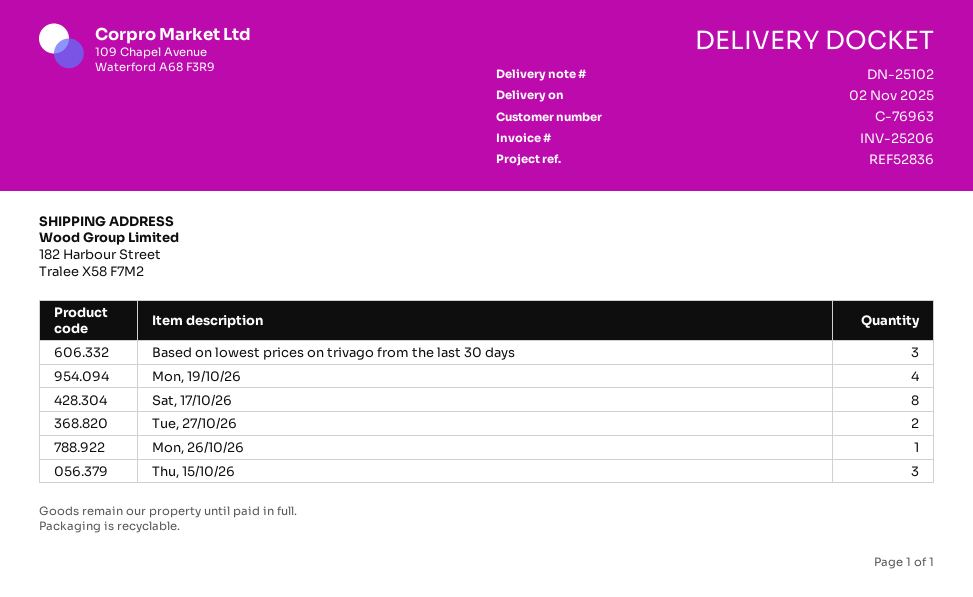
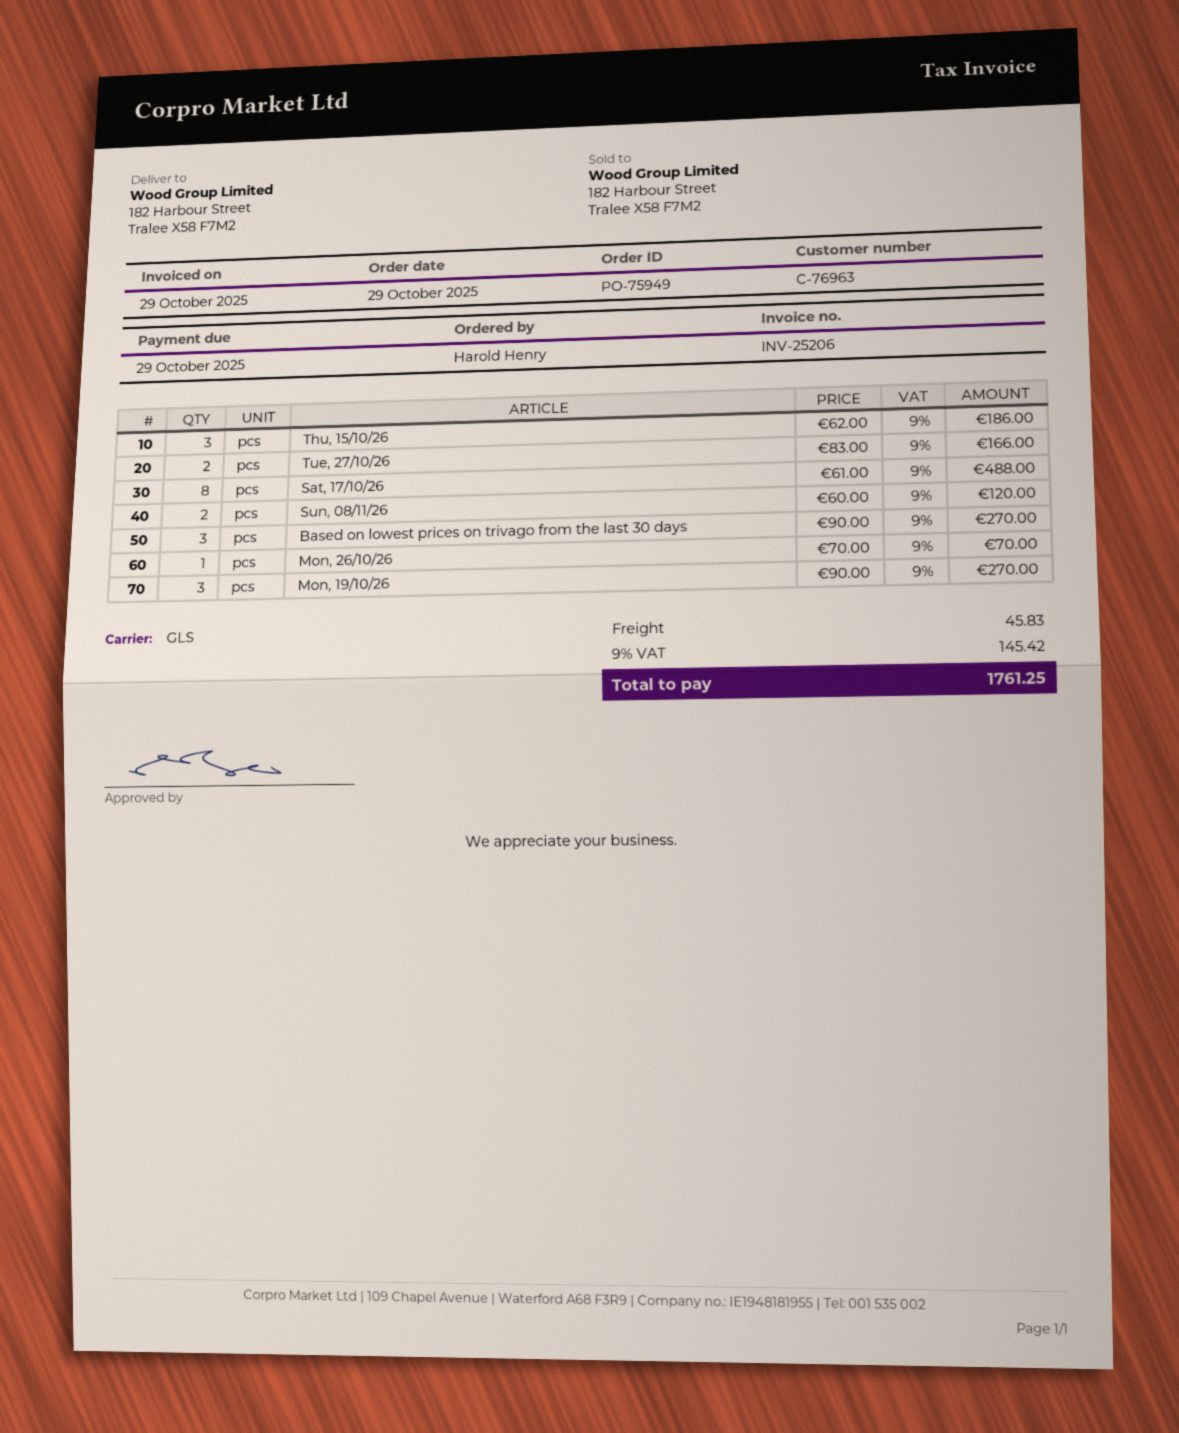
Mon, 19/10/26: 4 -> 3
Sun, 08/11/26: none -> 2

